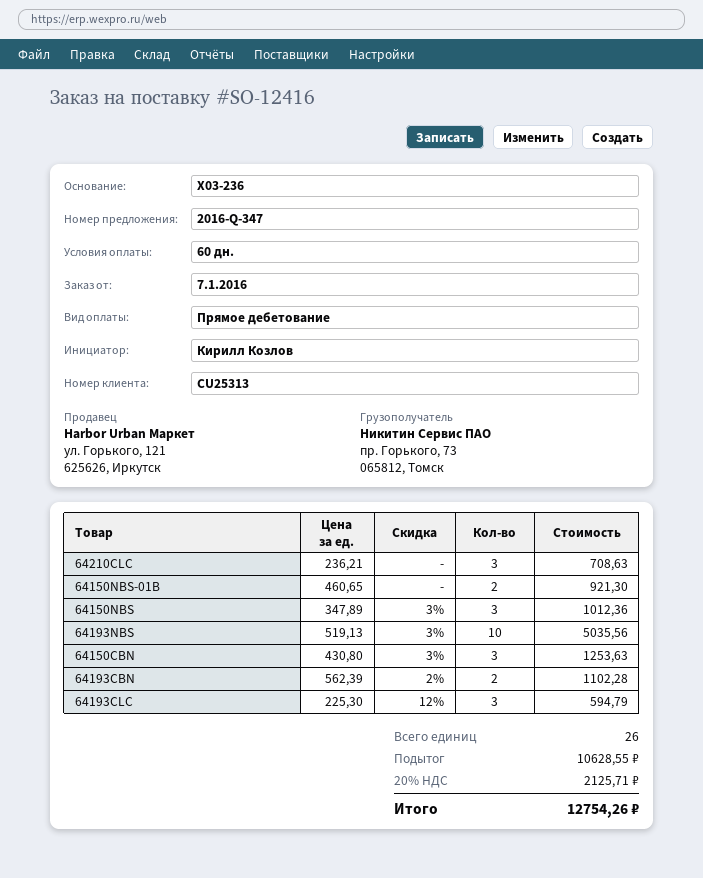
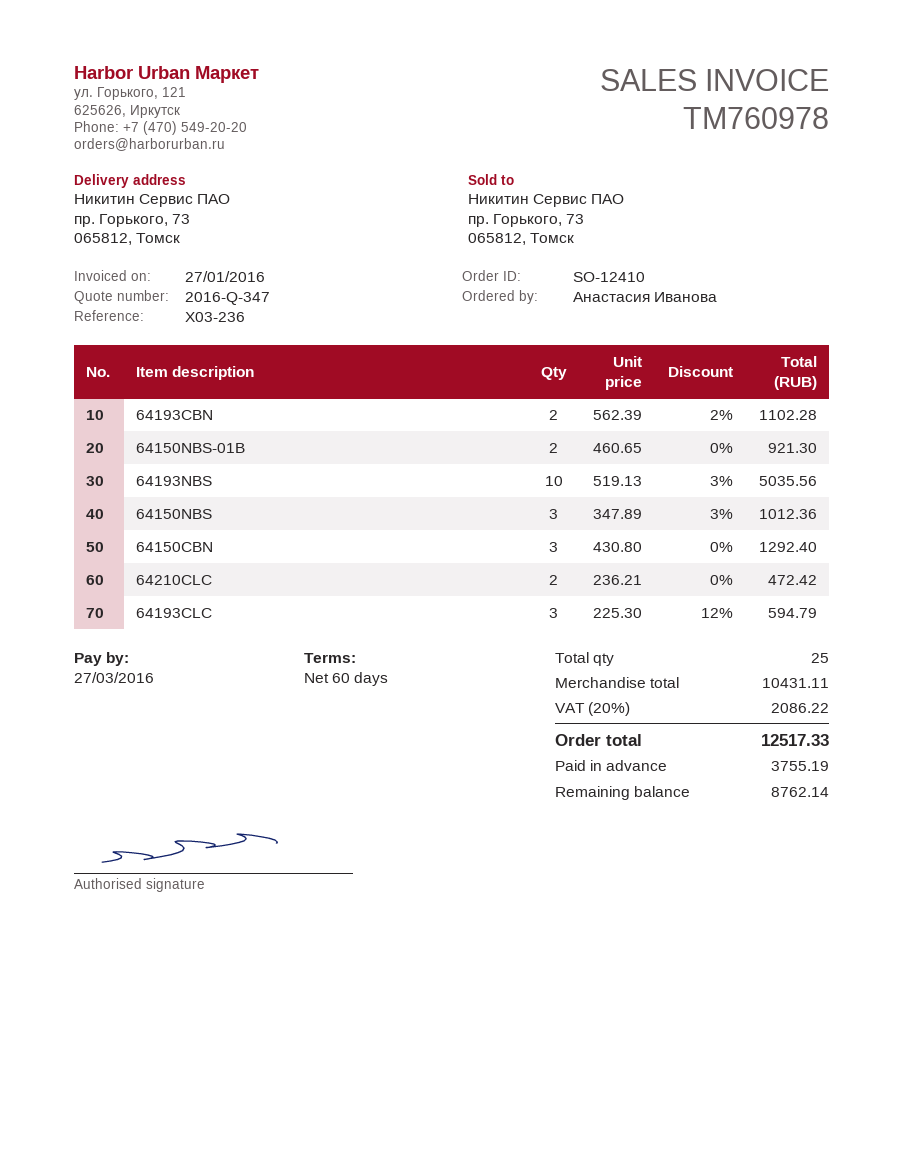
order number: SO-12416 -> SO-12410
ordered by: Кирилл Козлов -> Анастасия Иванова
64210CLC: 3 x 236.21 = 708.63 -> 2 x 236.21 = 472.42
64150CBN: 3 x 430.80 - 3% = 1253.63 -> 3 x 430.80 = 1292.40
total quantity: 26 -> 25
subtotal: 10628.55 -> 10431.11
tax: 20% = 2125.71 -> 20% = 2086.22
total: 12754.26 -> 12517.33

